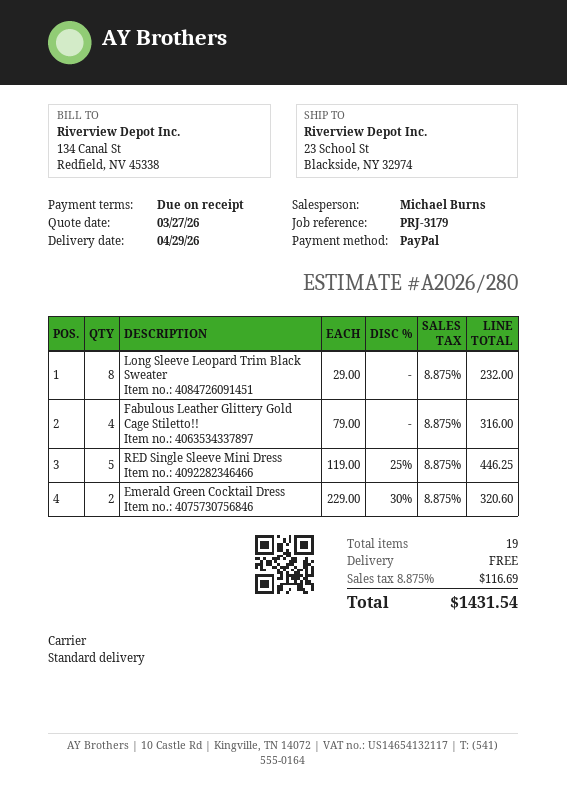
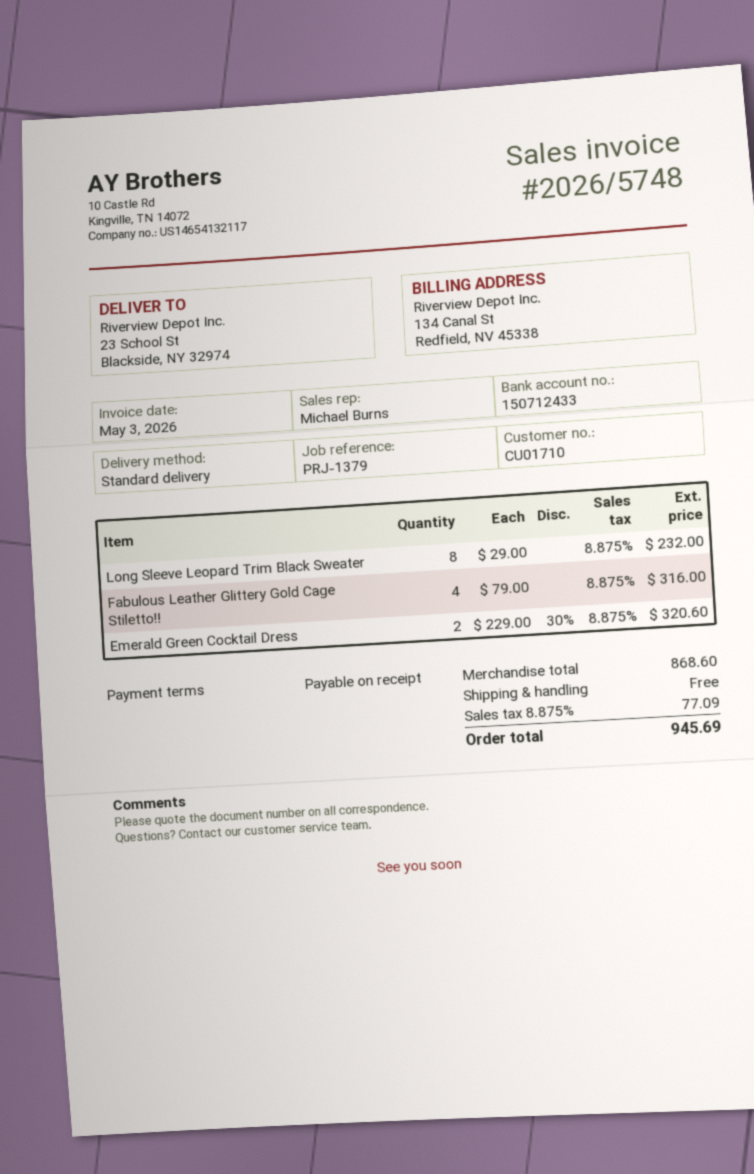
reference: PRJ-3179 -> PRJ-1379
RED Single Sleeve Mini Dress: 5 x 119.00 - 25% = 446.25 -> none
tax: 8.875% = 116.69 -> 8.875% = 77.09
total: 1431.54 -> 945.69

